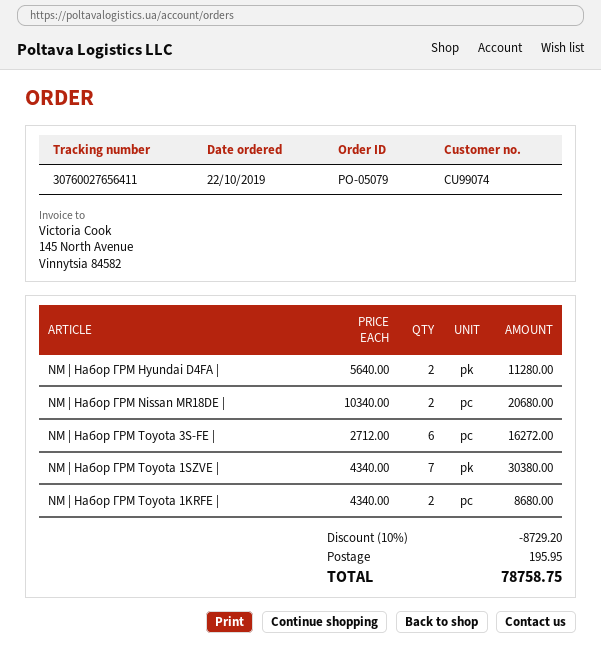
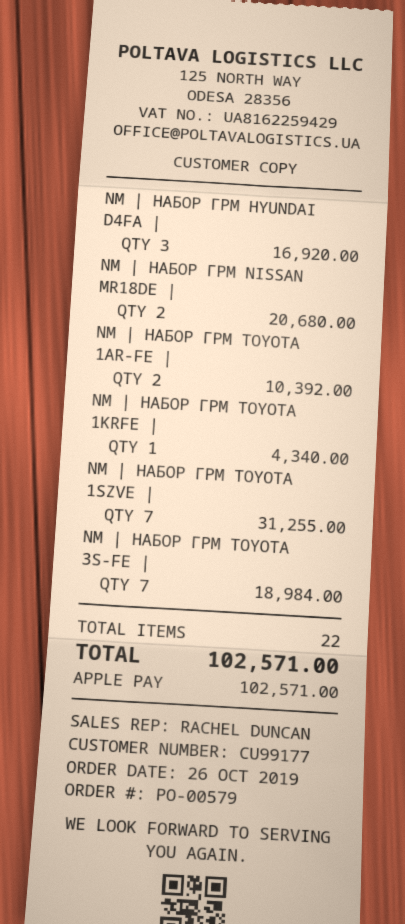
order number: PO-05079 -> PO-00579
order date: 2019-10-22 -> 2019-10-26
customer number: CU99074 -> CU99177
NM | Набор ГРМ Hyundai D4FA |: 2 for 11280.00 -> 3 for 16920.00
NM | Набор ГРМ Toyota 3S-FE |: 6 for 16272.00 -> 7 for 18984.00
NM | Набор ГРМ Toyota 1SZVE |: 7 for 30380.00 -> 7 for 31255.00
NM | Набор ГРМ Toyota 1KRFE |: 2 for 8680.00 -> 1 for 4340.00
NM | НАБОР ГРМ TOYOTA 1AR-FE |: none -> 2 for 10392.00
discount: 10% = 8729.20 -> none
shipping: 195.95 -> none
total: 78758.75 -> 102571.00

